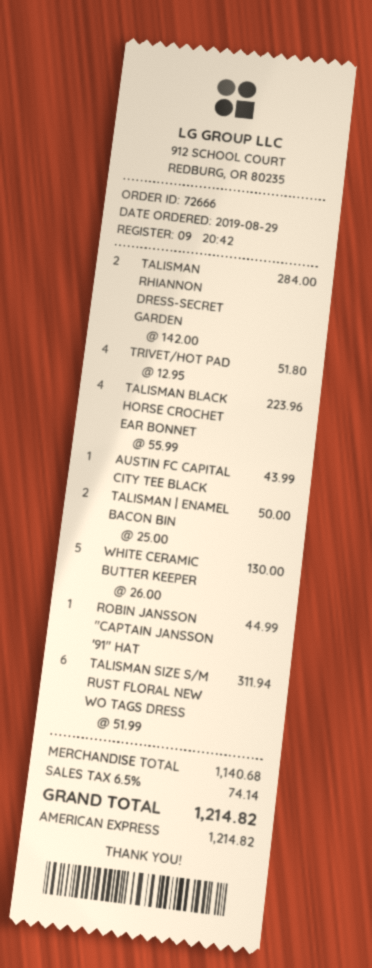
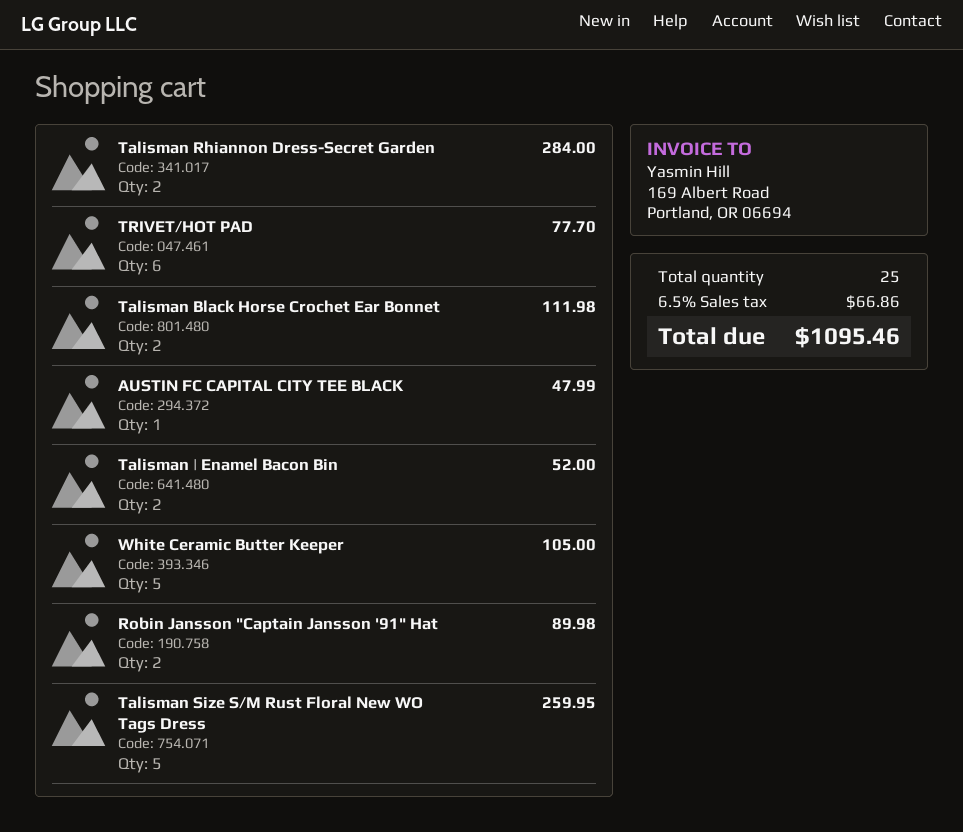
TRIVET/HOT PAD: 4 for 51.80 -> 6 for 77.70
TALISMAN BLACK HORSE CROCHET EAR BONNET: 4 for 223.96 -> 2 for 111.98
AUSTIN FC CAPITAL CITY TEE BLACK: 1 for 43.99 -> 1 for 47.99
TALISMAN | ENAMEL BACON BIN: 2 for 50.00 -> 2 for 52.00
WHITE CERAMIC BUTTER KEEPER: 5 for 130.00 -> 5 for 105.00
ROBIN JANSSON "CAPTAIN JANSSON '91" HAT: 1 for 44.99 -> 2 for 89.98
TALISMAN SIZE S/M RUST FLORAL NEW WO TAGS DRESS: 6 for 311.94 -> 5 for 259.95
tax: 6.5% = 74.14 -> 6.5% = 66.86
total: 1214.82 -> 1095.46

